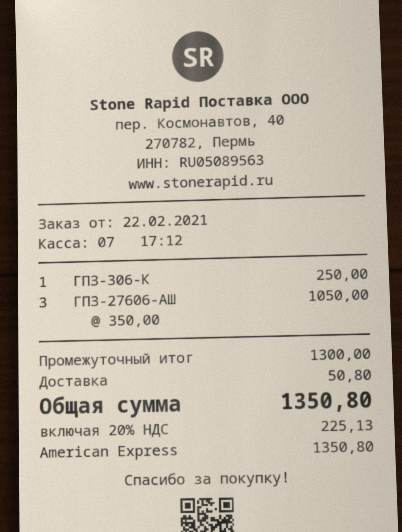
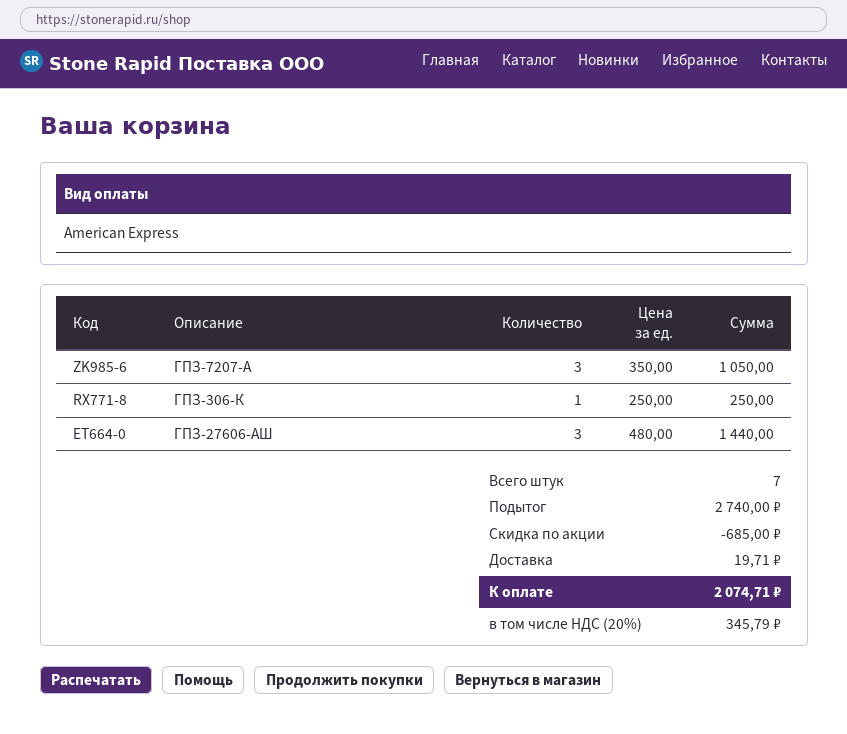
ГПЗ-27606-АШ: 3 x 350.00 = 1050.00 -> 3 x 480.00 = 1440.00
ГПЗ-7207-А: none -> 3 x 350.00 = 1050.00
subtotal: 1300.00 -> 2740.00
discount: none -> 685.00
shipping: 50.80 -> 19.71
tax: 20% = 225.13 -> 20% = 345.79
total: 1350.80 -> 2074.71

